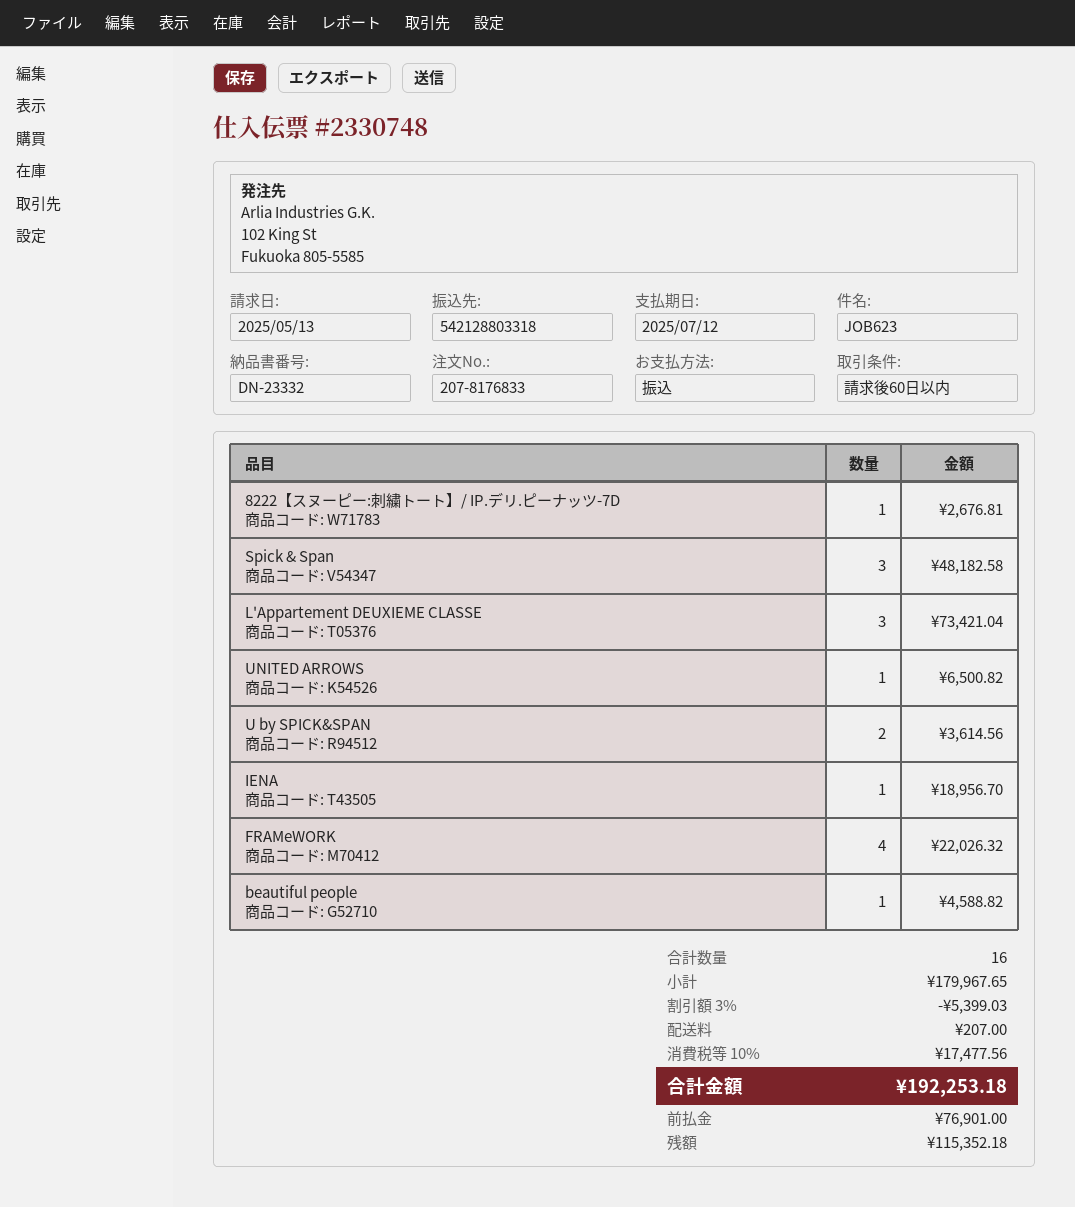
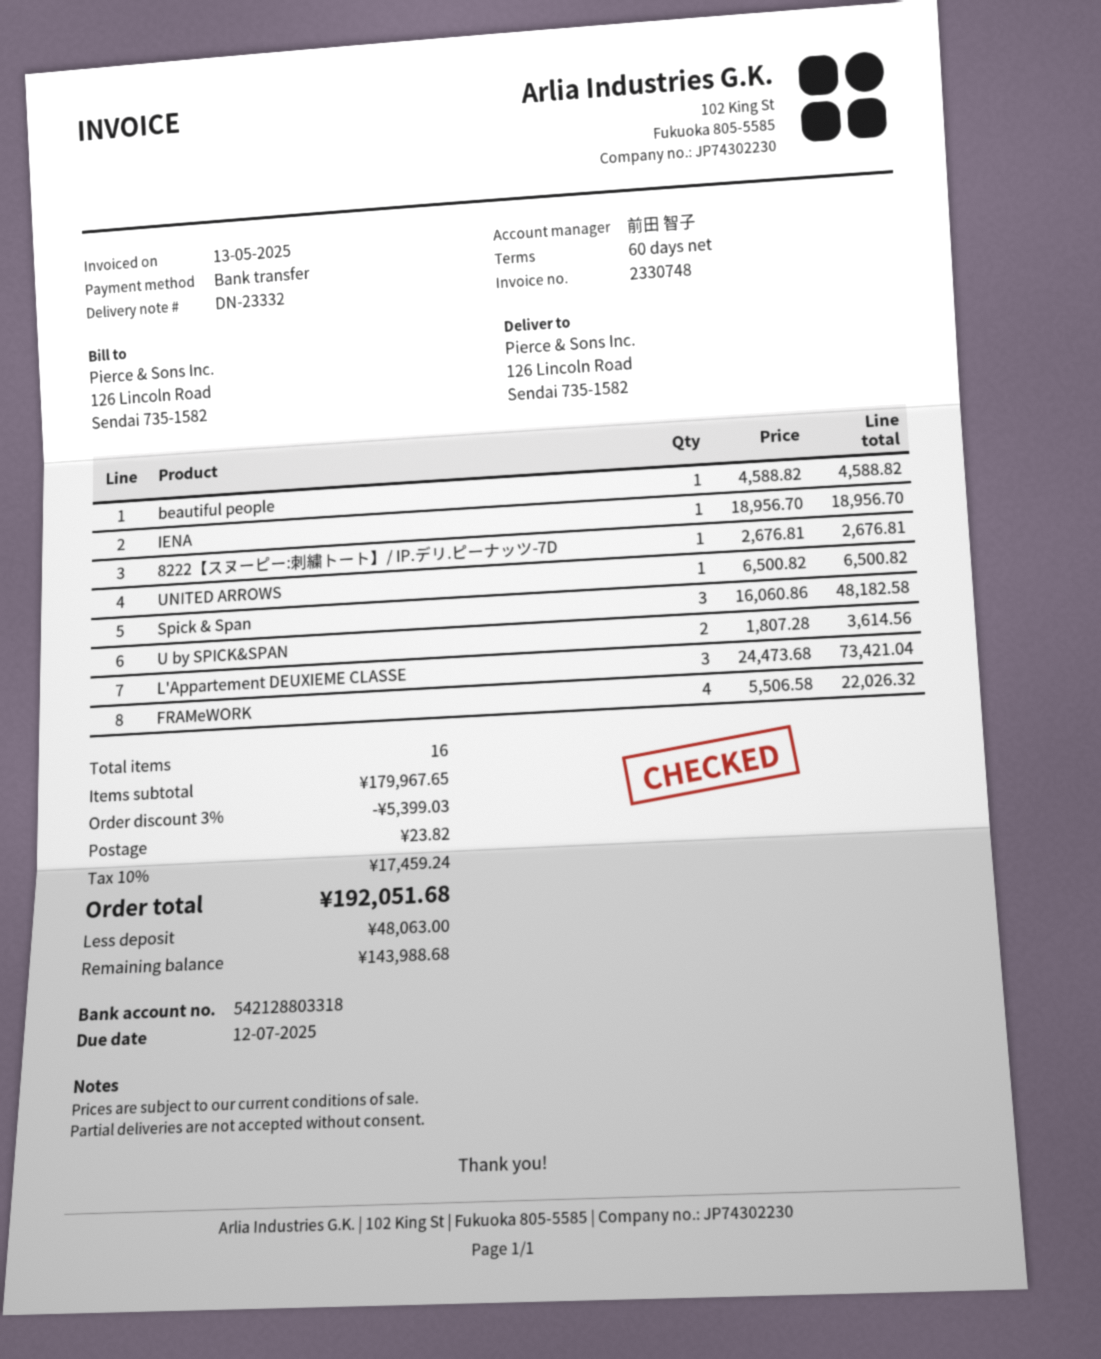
shipping: 207.00 -> 23.82
tax: 10% = 17477.56 -> 10% = 17459.24
total: 192253.18 -> 192051.68
deposit: 76901.00 -> 48063.00
balance: 115352.18 -> 143988.68

